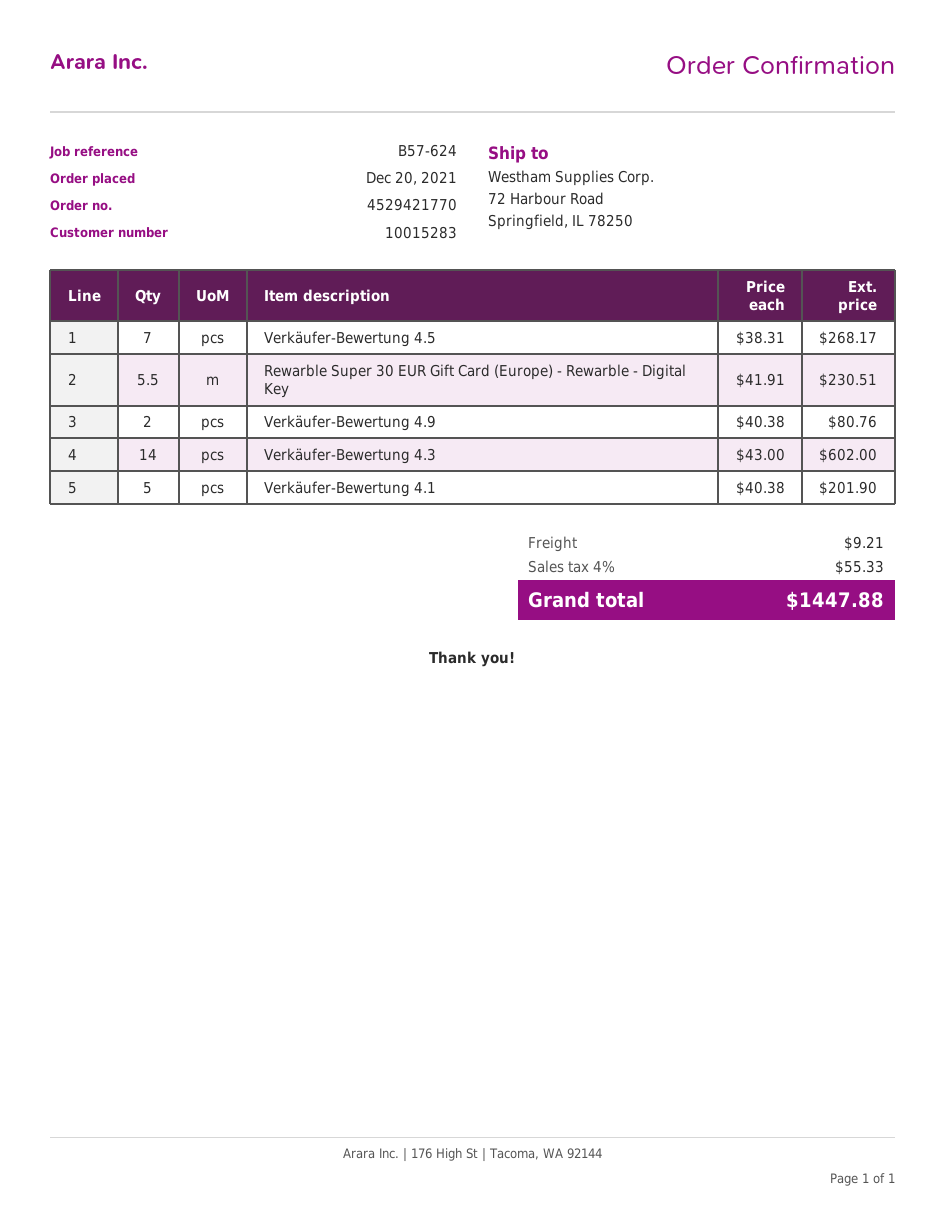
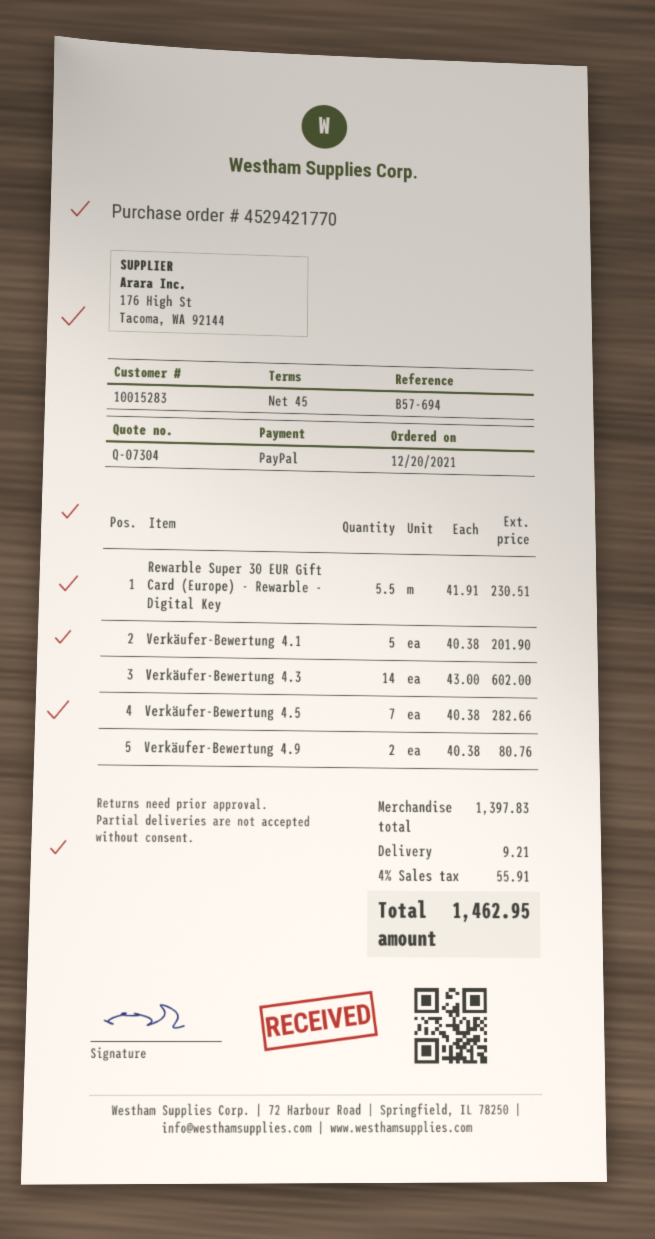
reference: B57-624 -> B57-694
Verkäufer-Bewertung 4.5: 7 x 38.31 = 268.17 -> 7 x 40.38 = 282.66
tax: 4% = 55.33 -> 4% = 55.91
total: 1447.88 -> 1462.95

